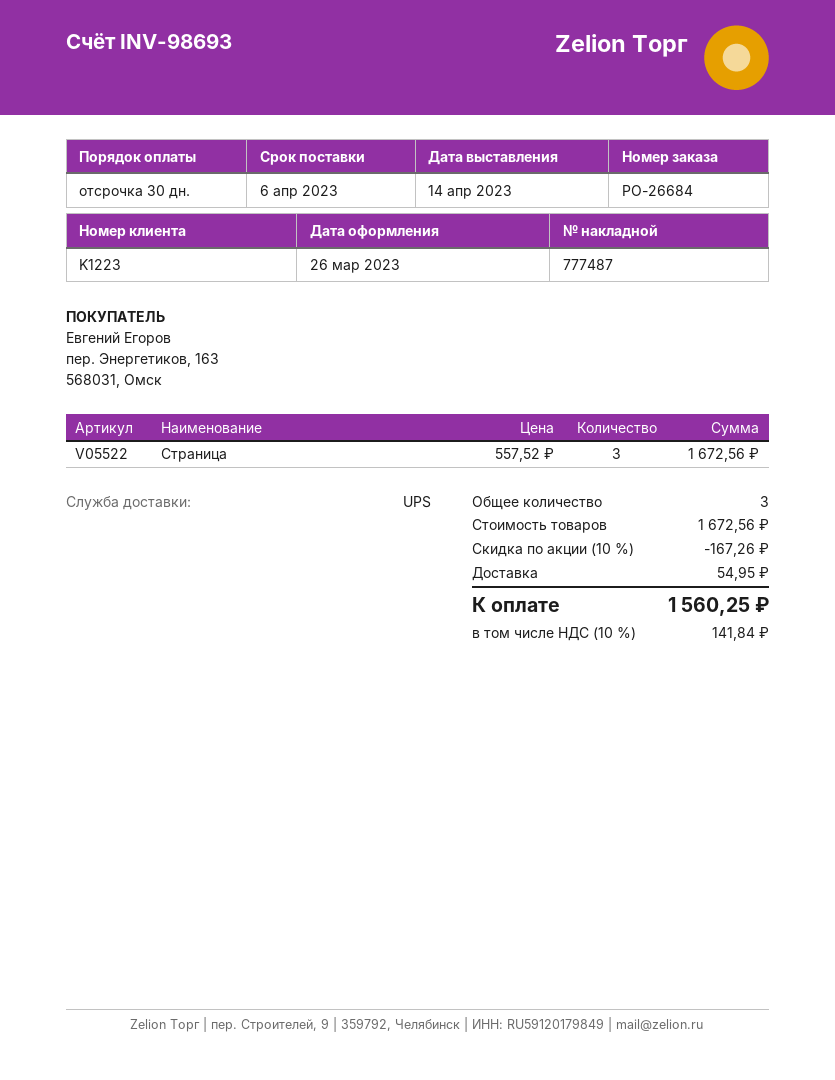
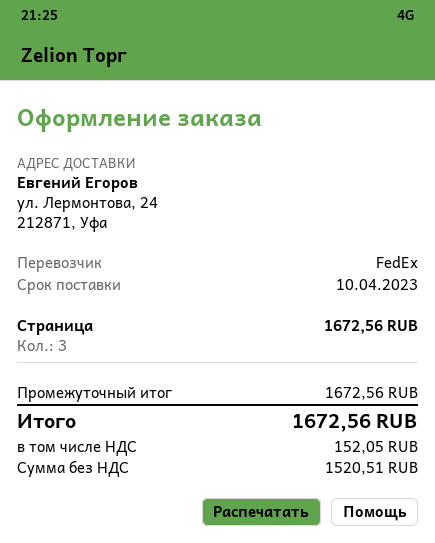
delivery date: 2023-04-06 -> 2023-04-10
shipping method: UPS -> FedEx
discount: 10% = 167.26 -> none
shipping: 54.95 -> none
tax: 141.84 -> 152.05
total: 1560.25 -> 1672.56

